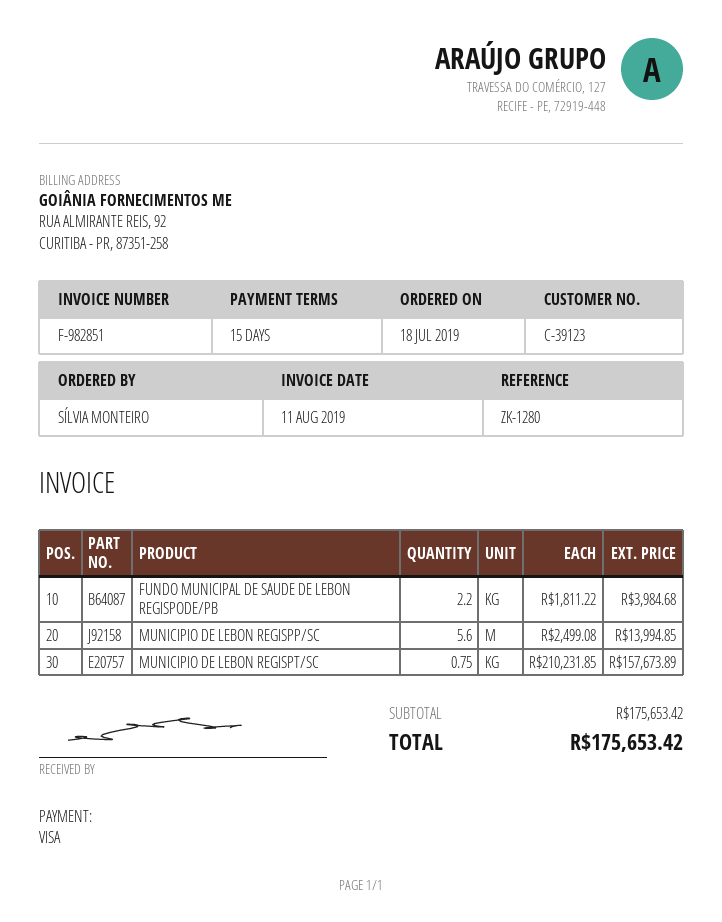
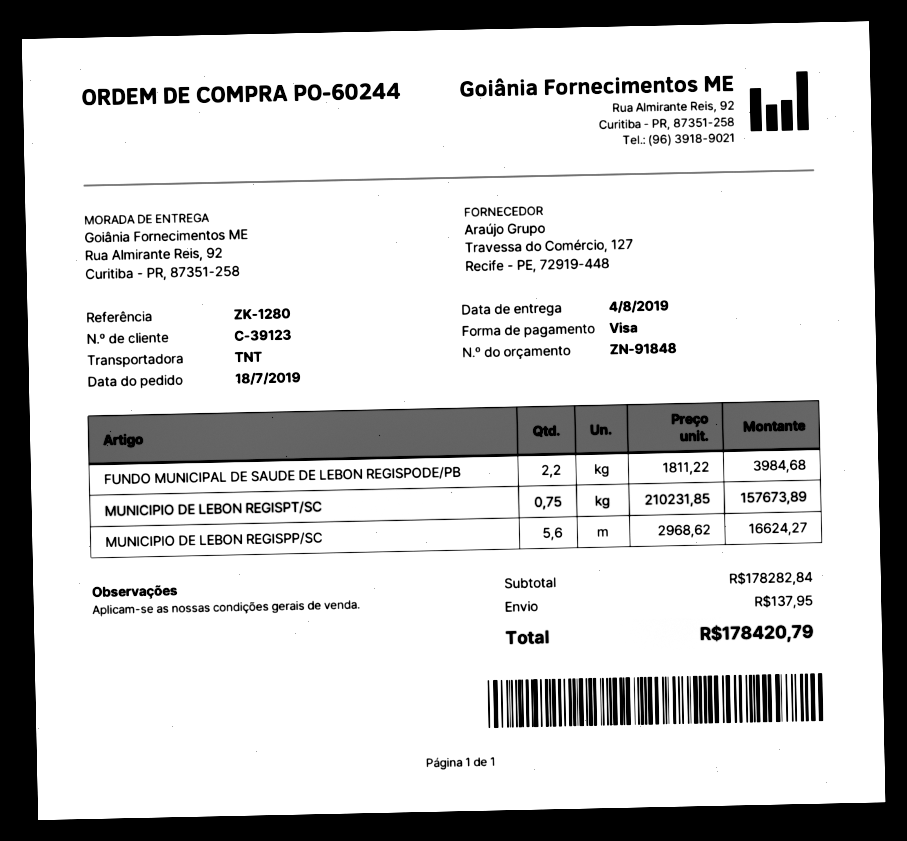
MUNICIPIO DE LEBON REGISPP/SC: 5.6 x 2499.08 = 13994.85 -> 5.6 x 2968.62 = 16624.27
subtotal: 175653.42 -> 178282.84
shipping: none -> 137.95
total: 175653.42 -> 178420.79

